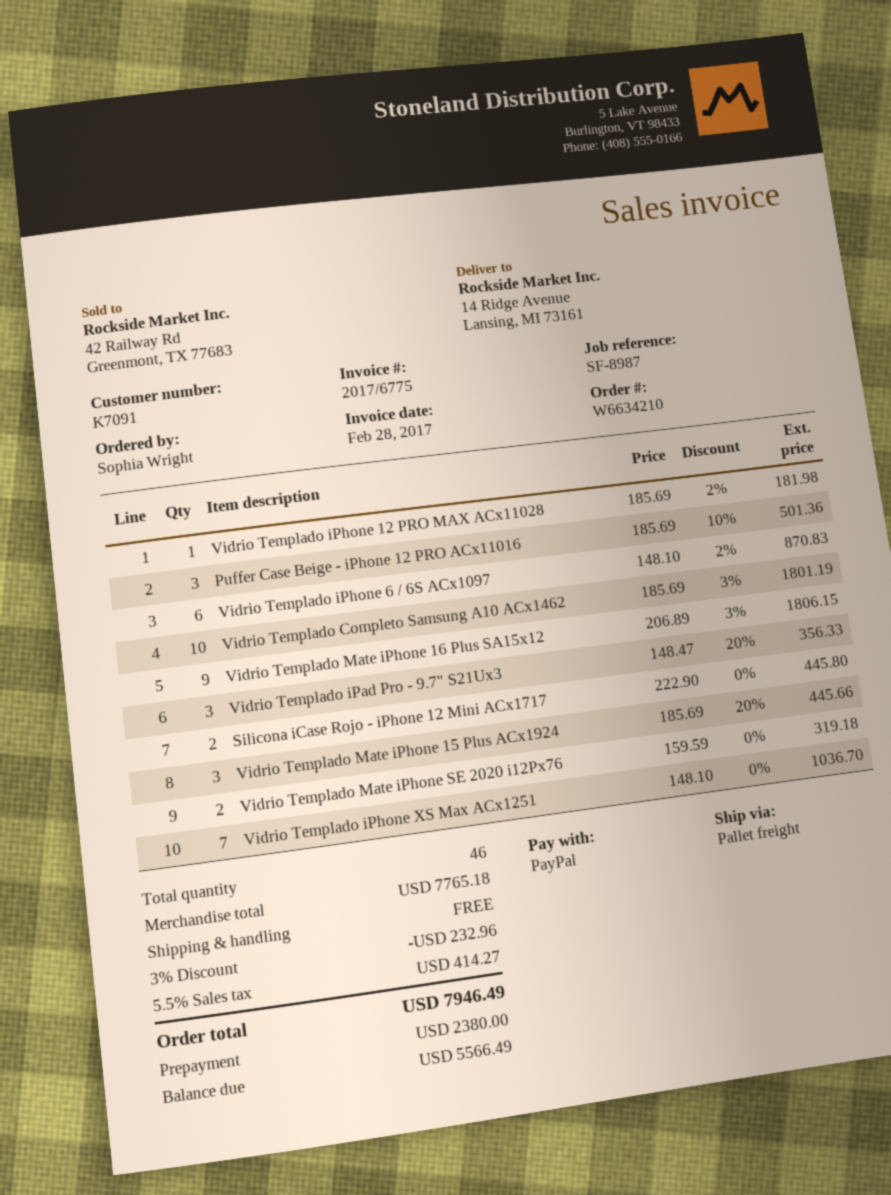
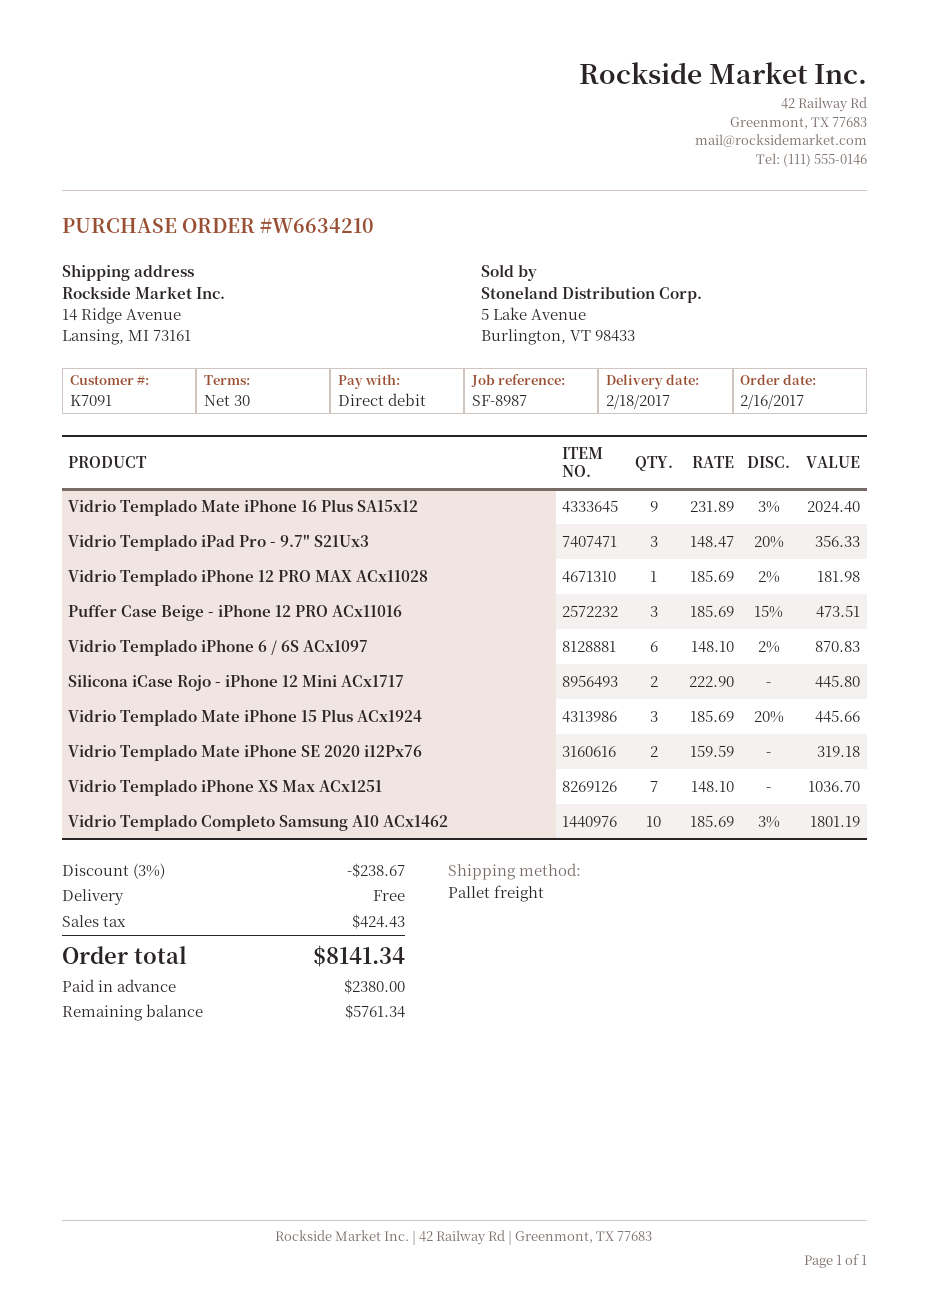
payment method: PayPal -> direct debit
Puffer Case Beige - iPhone 12 PRO ACx11016: 3 x 185.69 - 10% = 501.36 -> 3 x 185.69 - 15% = 473.51
Vidrio Templado Mate iPhone 16 Plus SA15x12: 9 x 206.89 - 3% = 1806.15 -> 9 x 231.89 - 3% = 2024.40
discount: 3% = 232.96 -> 3% = 238.67
tax: 414.27 -> 424.43
total: 7946.49 -> 8141.34
balance: 5566.49 -> 5761.34

